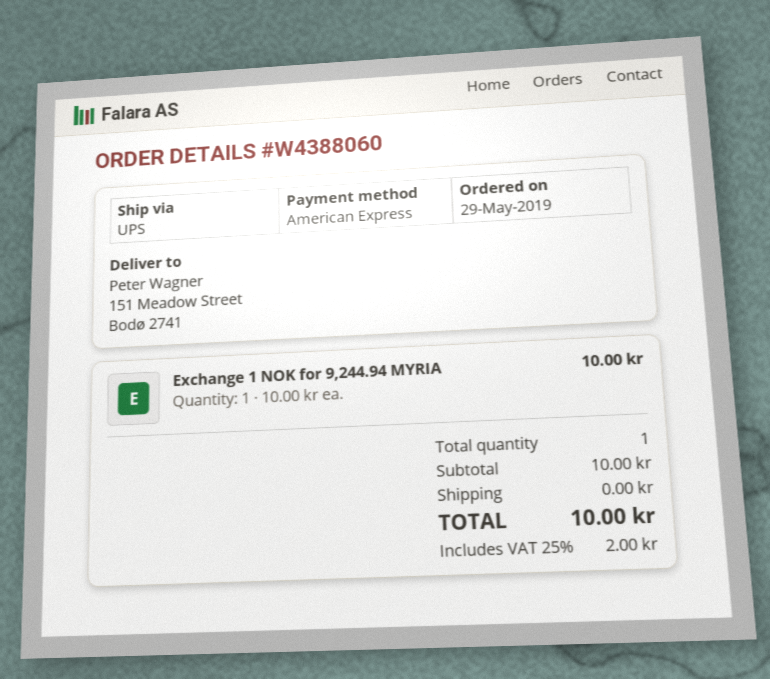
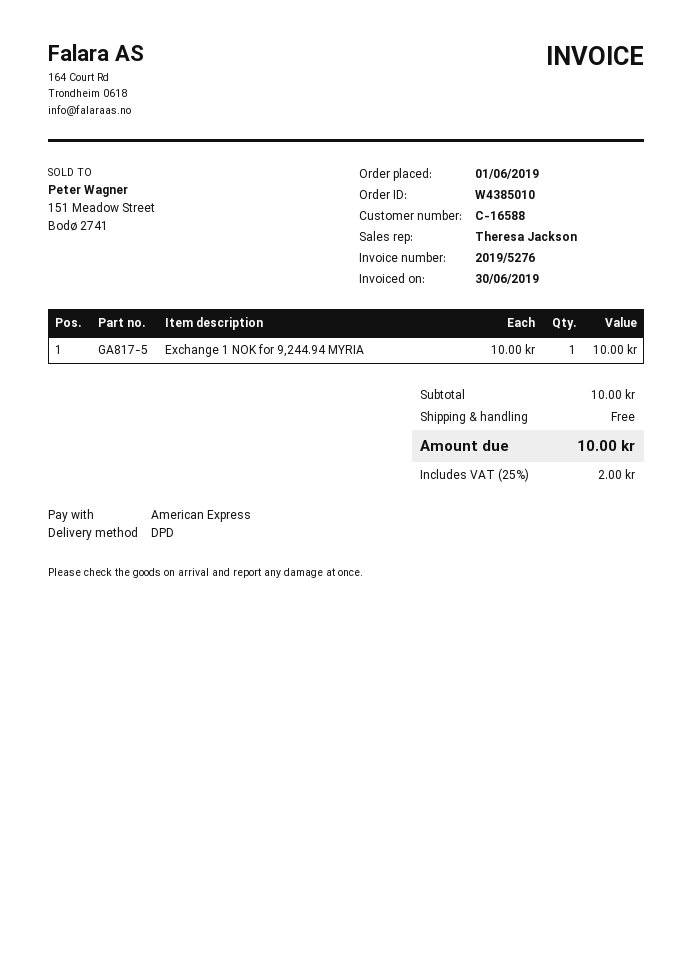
order number: W4388060 -> W4385010
order date: 2019-05-29 -> 2019-06-01
shipping method: UPS -> DPD

